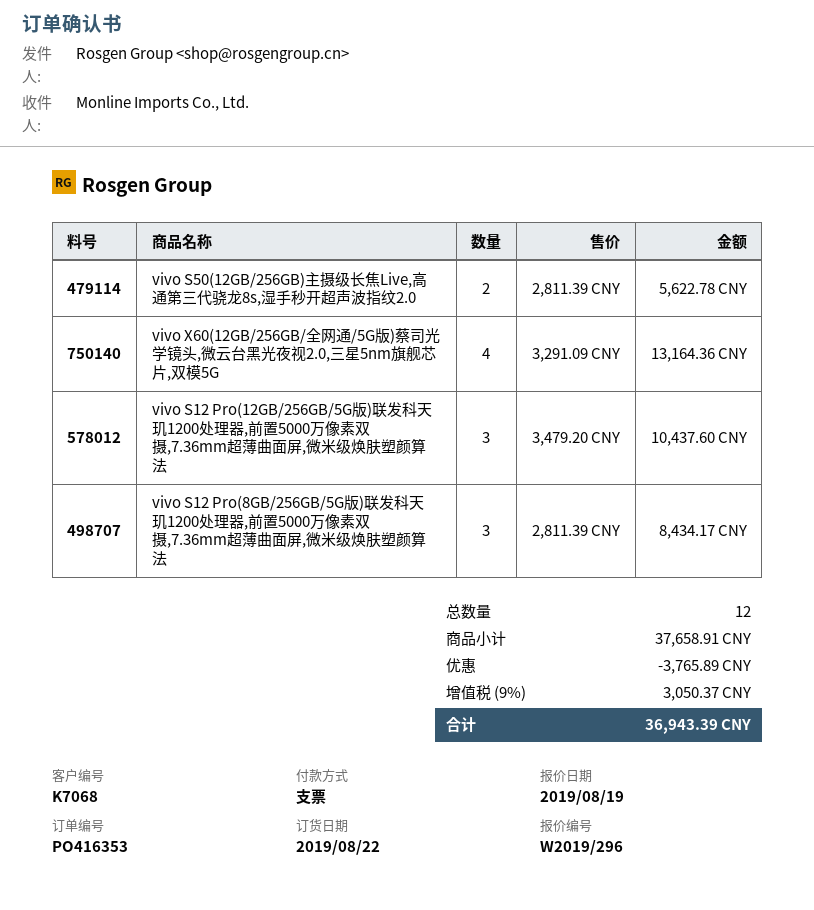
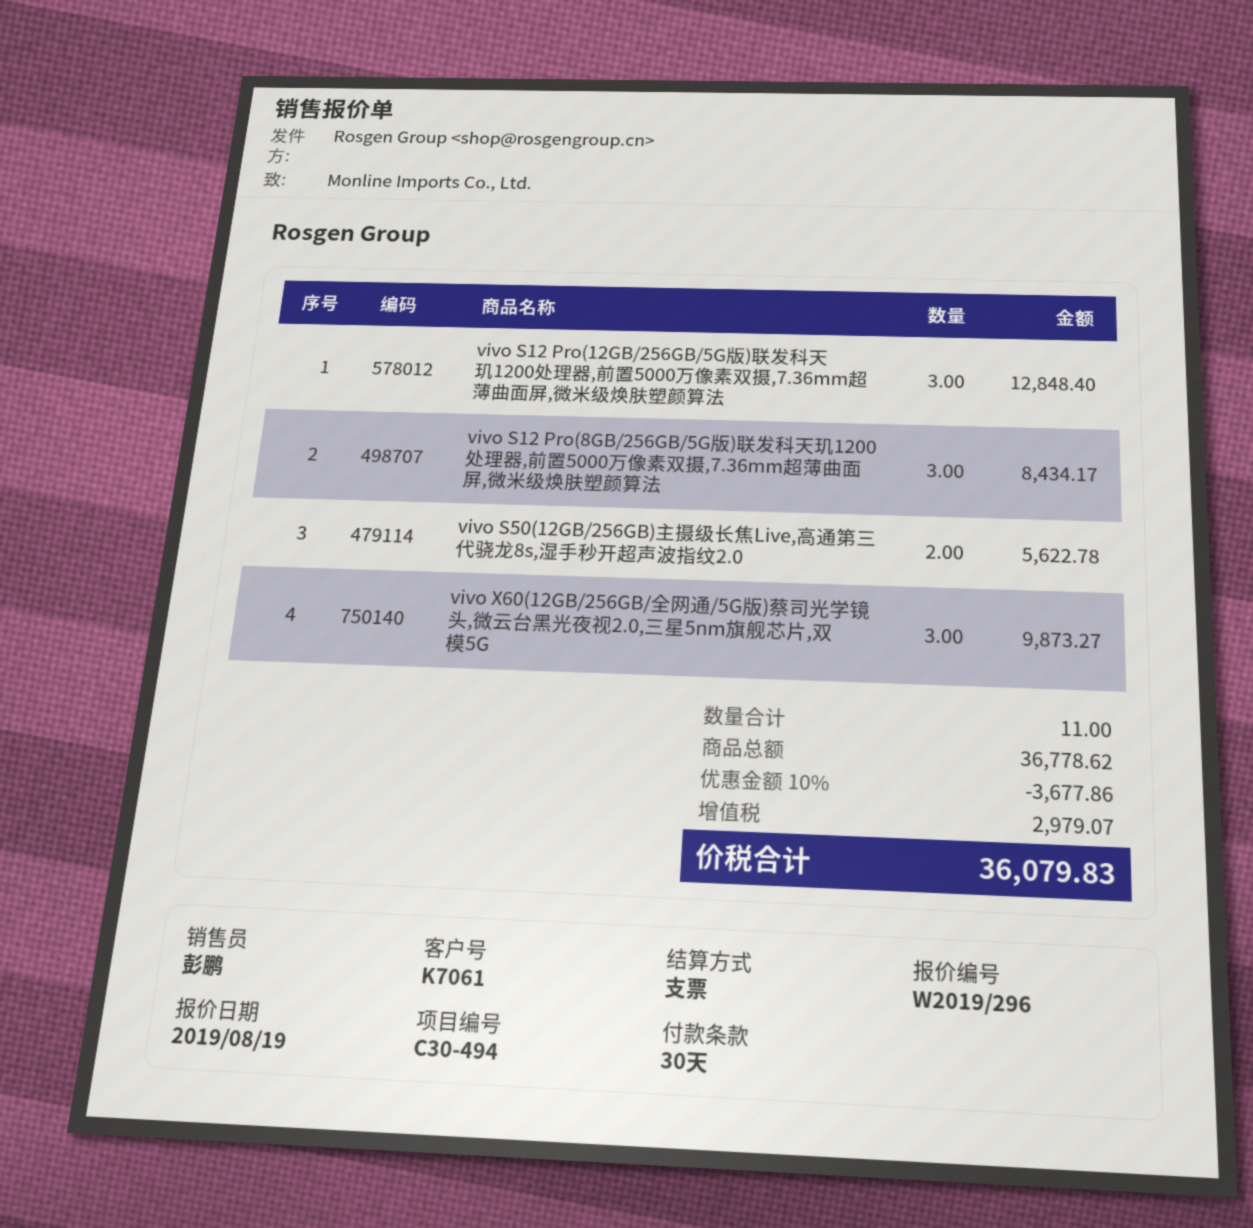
customer number: K7068 -> K7061
vivo X60(12GB/256GB/全网通/5G版)蔡司光学镜头,微云台黑光夜视2.0,三星5nm旗舰芯片,双模5G: 4 for 13164.36 -> 3 for 9873.27
vivo S12 Pro(12GB/256GB/5G版)联发科天玑1200处理器,前置5000万像素双摄,7.36mm超薄曲面屏,微米级焕肤塑颜算法: 3 for 10437.60 -> 3 for 12848.40
total quantity: 12 -> 11
subtotal: 37658.91 -> 36778.62
discount: 3765.89 -> 3677.86
tax: 3050.37 -> 2979.07
total: 36943.39 -> 36079.83

